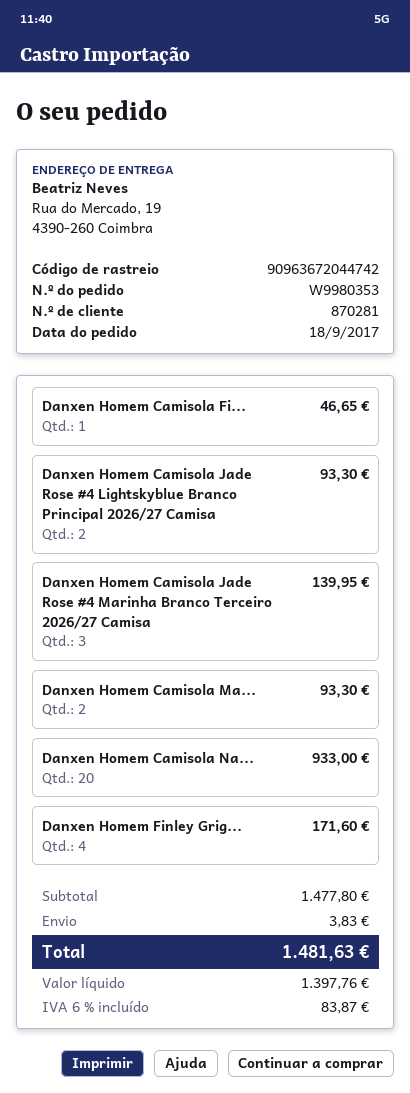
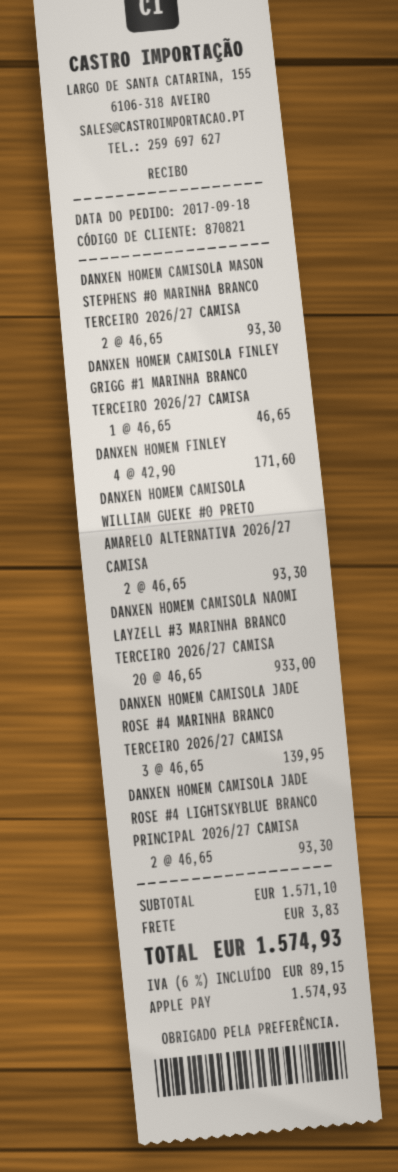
customer number: 870281 -> 870821
DANXEN HOMEM CAMISOLA WILLIAM GUEKE #0 PRETO AMARELO ALTERNATIVA 2026/27 CAMISA: none -> 2 for 93.30
subtotal: 1477.80 -> 1571.10
tax: 6% = 83.87 -> 6% = 89.15
total: 1481.63 -> 1574.93

